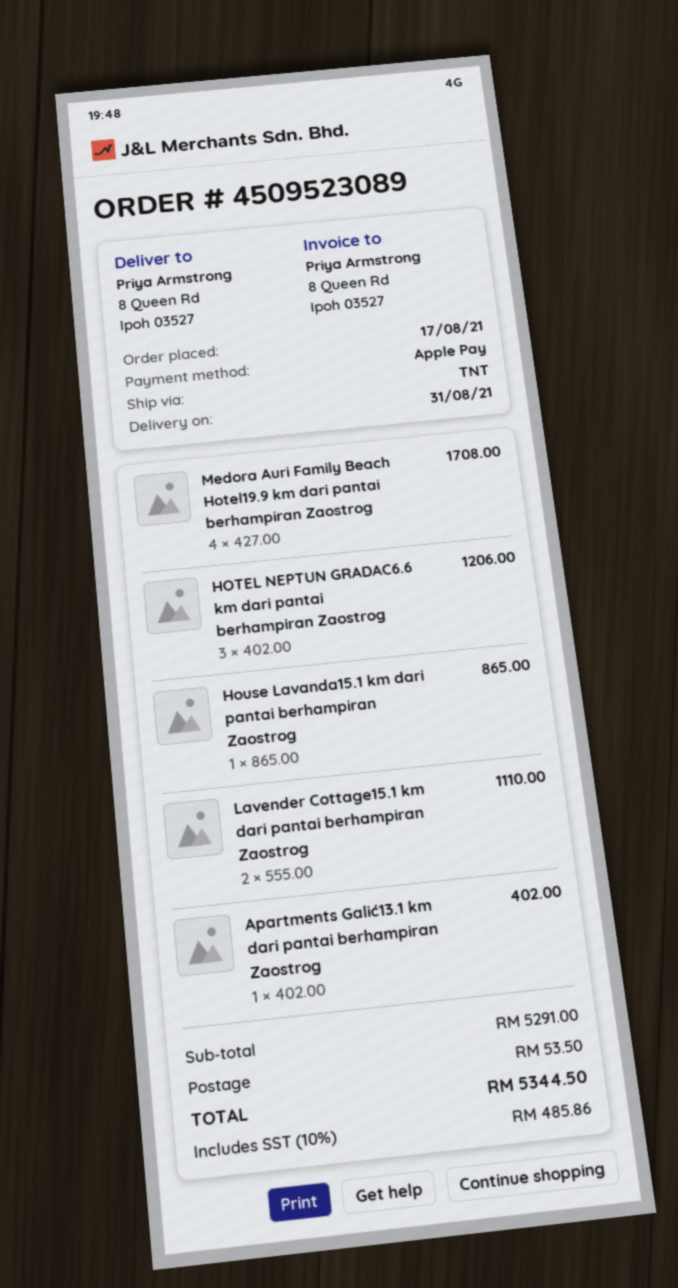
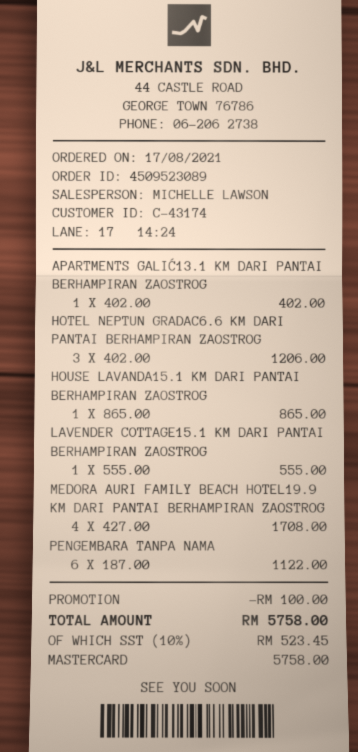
payment method: Apple Pay -> Mastercard
Lavender Cottage15.1 km dari pantai berhampiran Zaostrog: 2 x 555.00 = 1110.00 -> 1 x 555.00 = 555.00
PENGEMBARA TANPA NAMA: none -> 6 x 187.00 = 1122.00
discount: none -> 100.00
shipping: 53.50 -> none
tax: 10% = 485.86 -> 10% = 523.45
total: 5344.50 -> 5758.00

